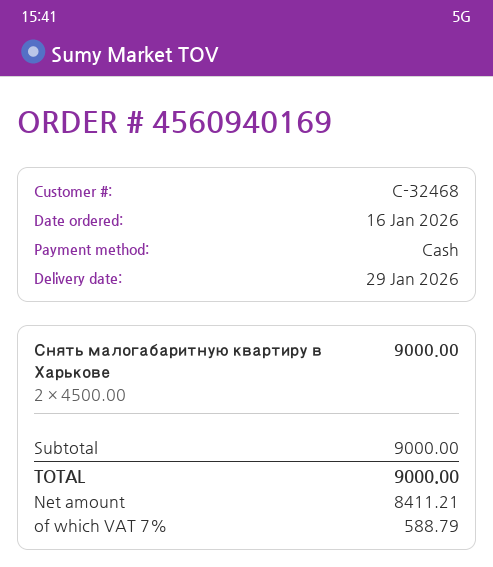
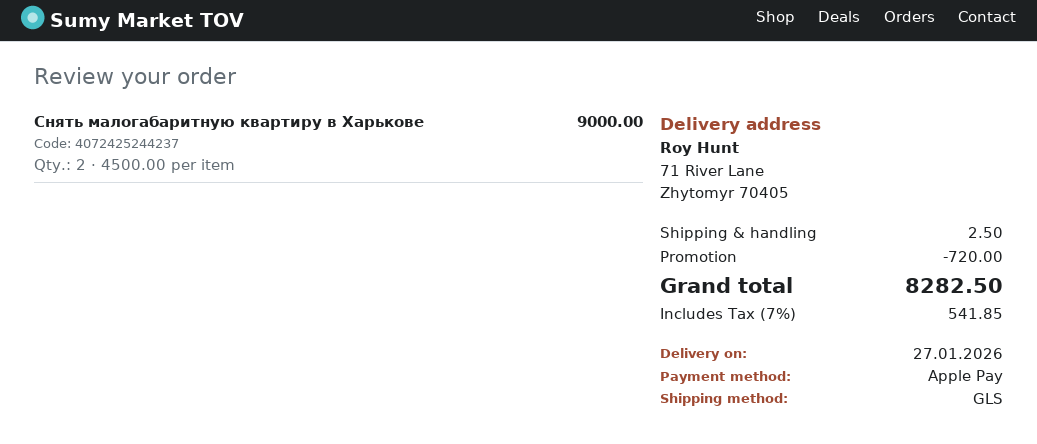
delivery date: 2026-01-29 -> 2026-01-27
payment method: cash -> Apple Pay
discount: none -> 720.00
shipping: none -> 2.50
tax: 7% = 588.79 -> 7% = 541.85
total: 9000.00 -> 8282.50

